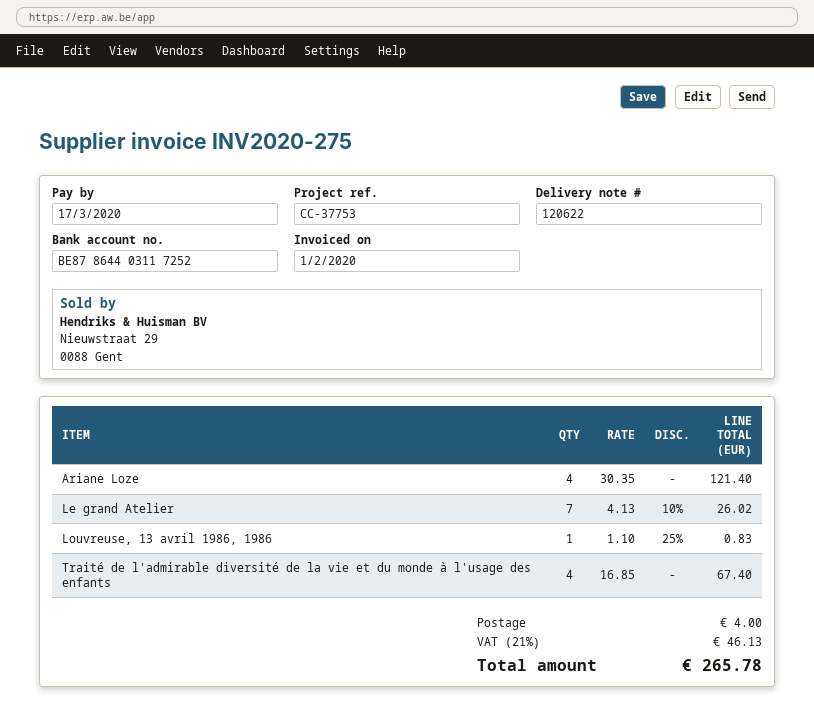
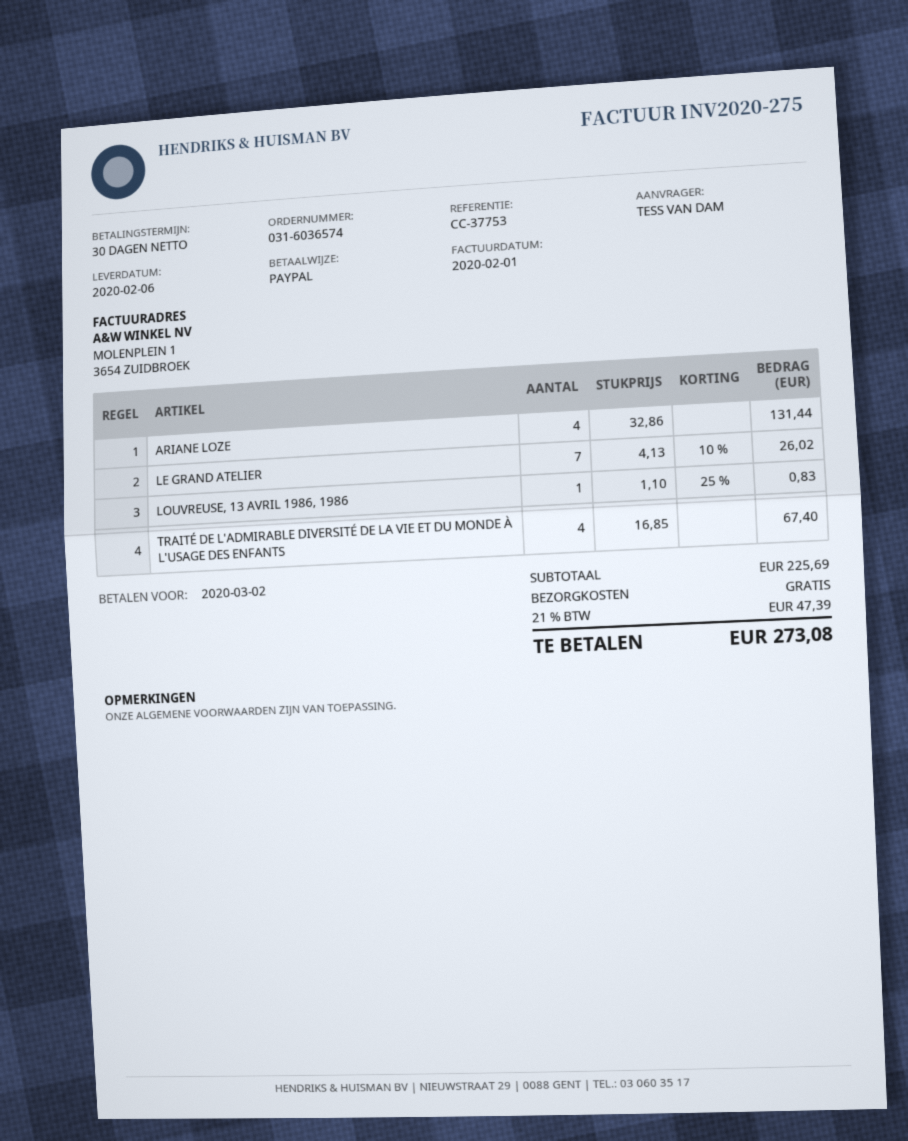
due date: 2020-03-17 -> 2020-03-02
Ariane Loze: 4 x 30.35 = 121.40 -> 4 x 32.86 = 131.44
shipping: 4.00 -> 0.00
tax: 21% = 46.13 -> 21% = 47.39
total: 265.78 -> 273.08

